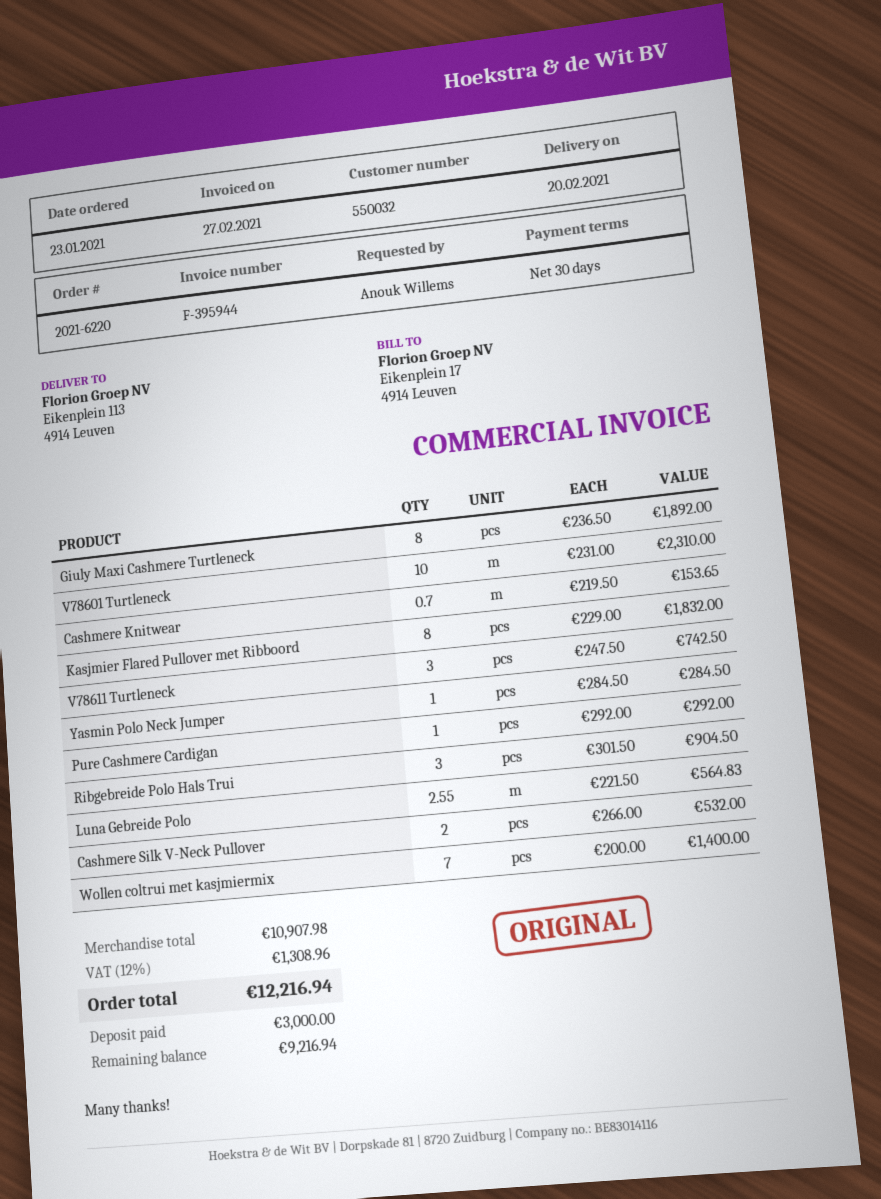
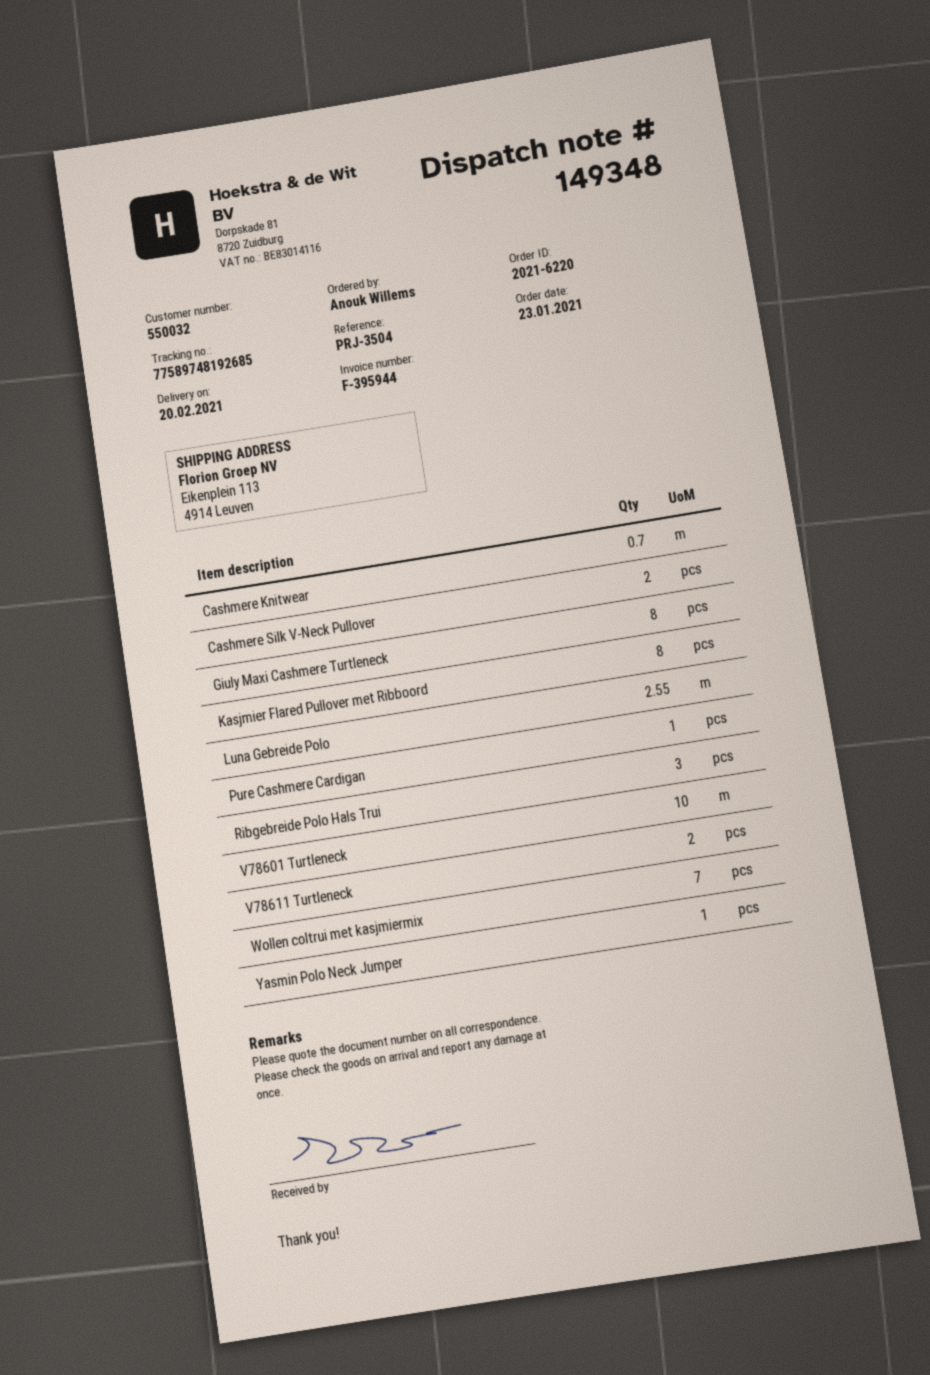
V78611 Turtleneck: 3 -> 2

